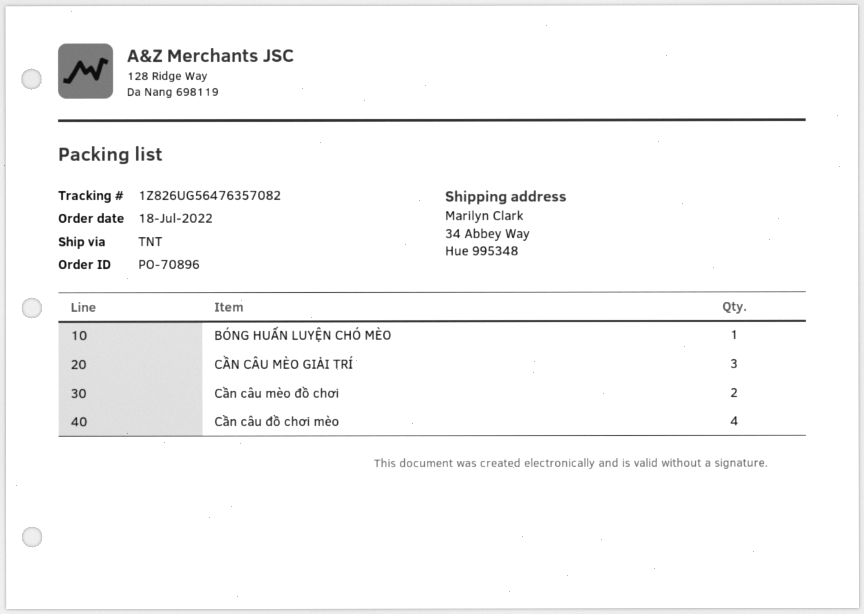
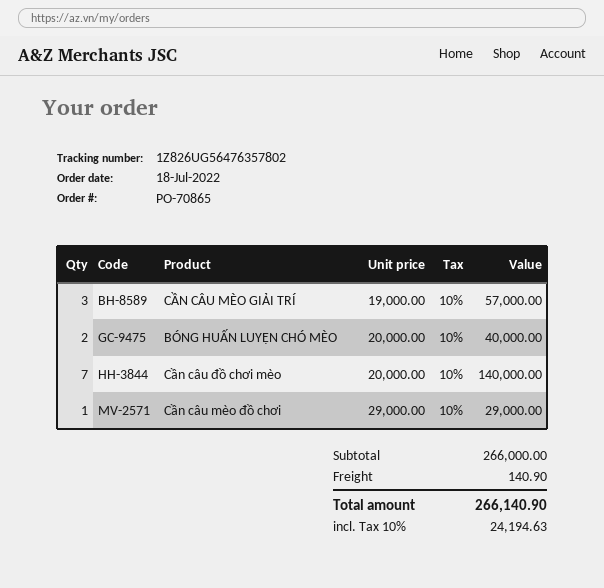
order number: PO-70896 -> PO-70865
tracking number: 1Z826UG56476357082 -> 1Z826UG56476357802
BÓNG HUẤN LUYỆN CHÓ MÈO: 1 -> 2
Cần câu mèo đồ chơi: 2 -> 1
Cần câu đồ chơi mèo: 4 -> 7

